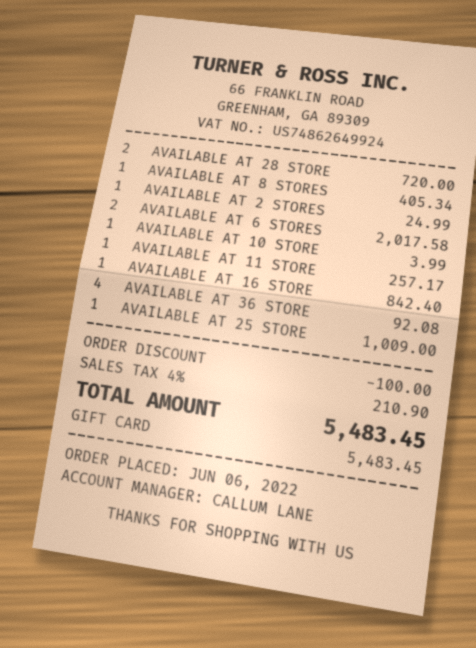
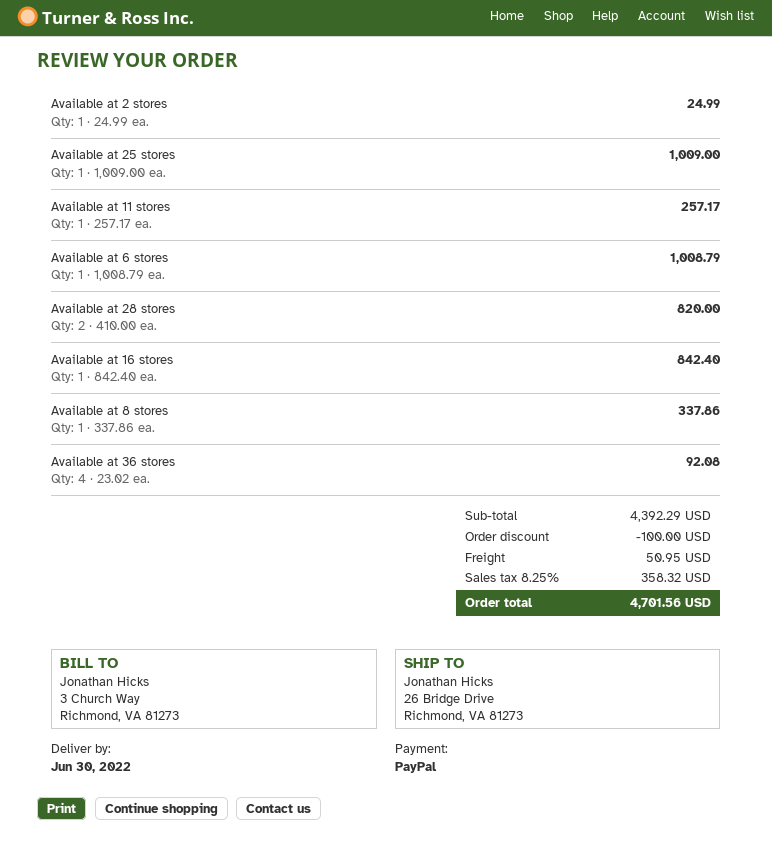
payment method: gift card -> PayPal
AVAILABLE AT 28 STORE: 2 for 720.00 -> 2 for 820.00
AVAILABLE AT 8 STORES: 1 for 405.34 -> 1 for 337.86
AVAILABLE AT 6 STORES: 2 for 2017.58 -> 1 for 1008.79
AVAILABLE AT 10 STORE: 1 for 3.99 -> none
shipping: none -> 50.95
tax: 4% = 210.90 -> 8.25% = 358.32
total: 5483.45 -> 4701.56

